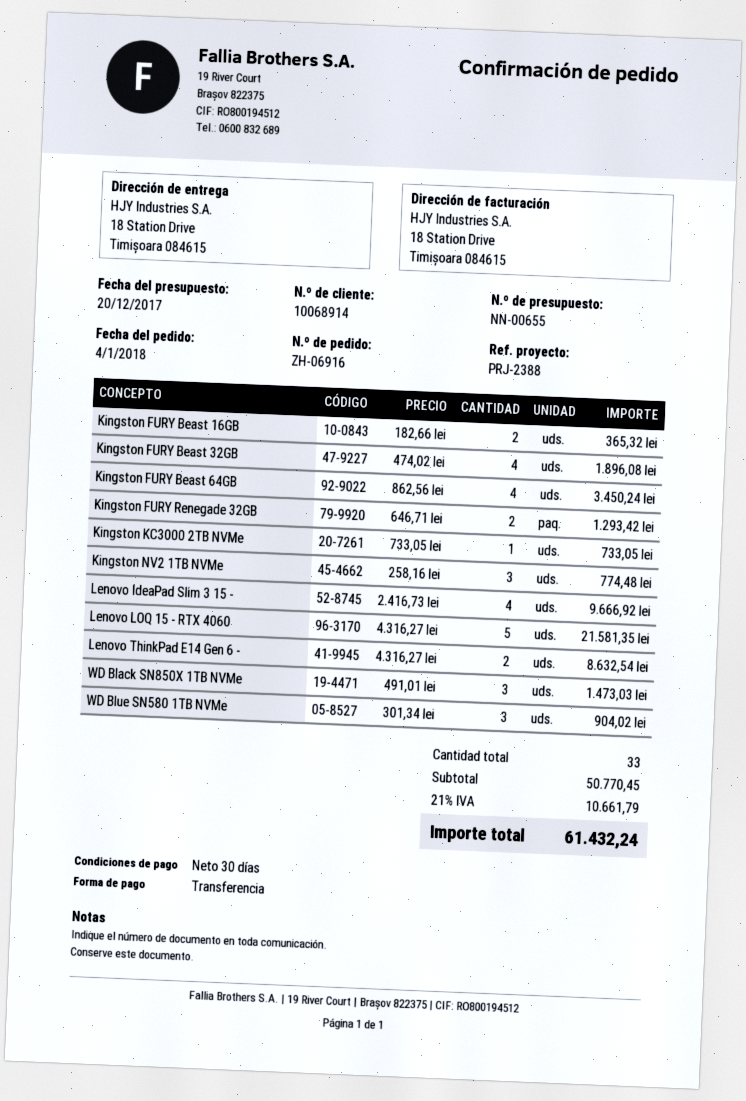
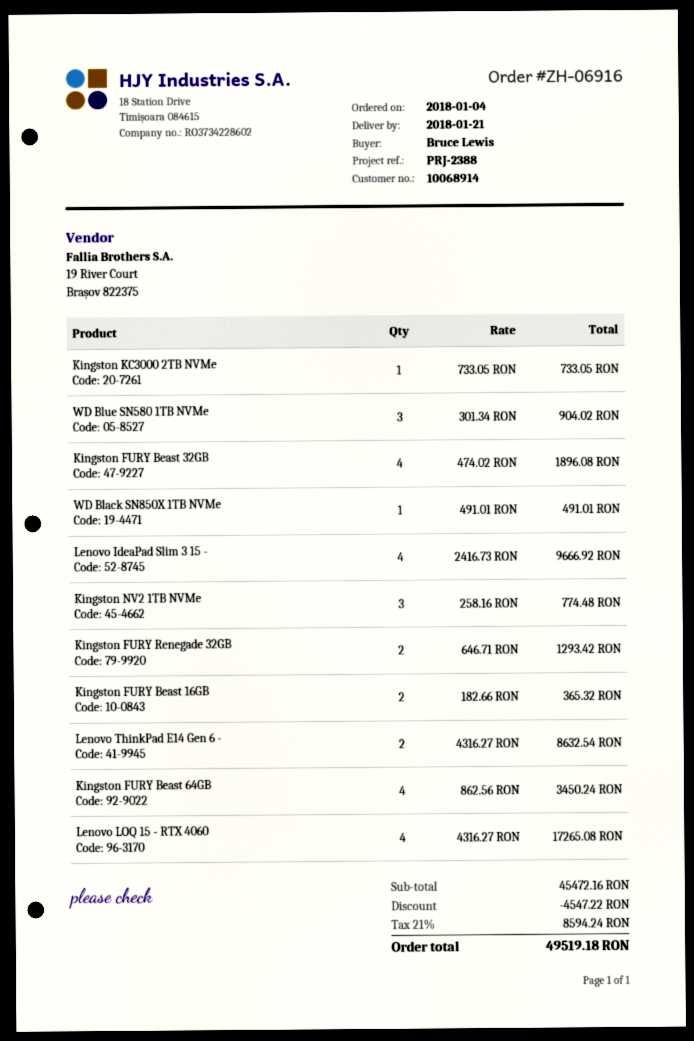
Lenovo LOQ 15 - RTX 4060: 5 x 4316.27 = 21581.35 -> 4 x 4316.27 = 17265.08
WD Black SN850X 1TB NVMe: 3 x 491.01 = 1473.03 -> 1 x 491.01 = 491.01
subtotal: 50770.45 -> 45472.16
discount: none -> 4547.22
tax: 21% = 10661.79 -> 21% = 8594.24
total: 61432.24 -> 49519.18

